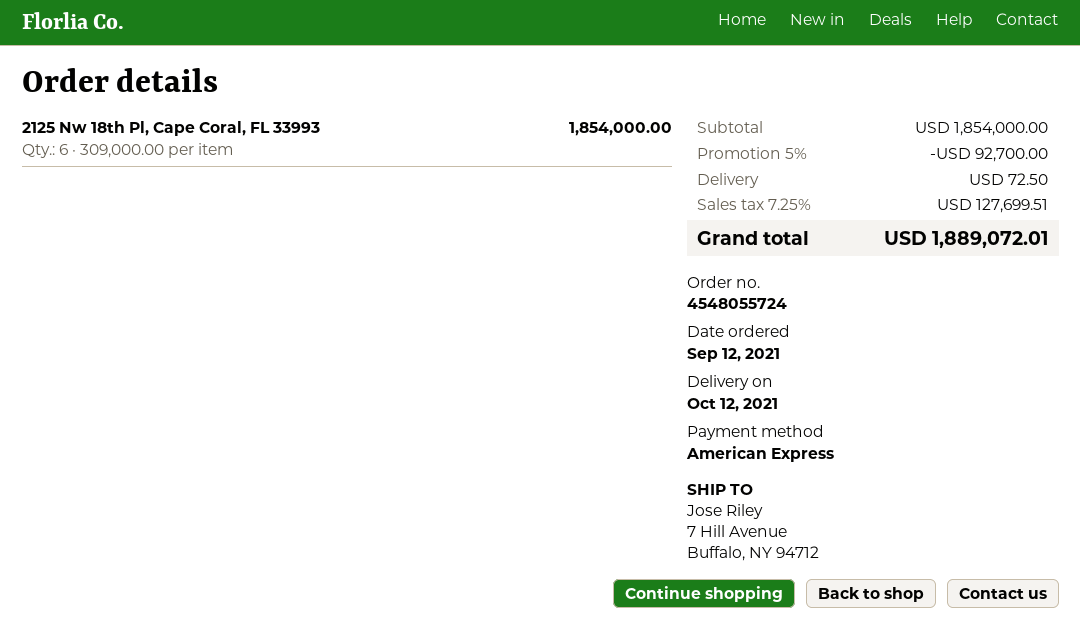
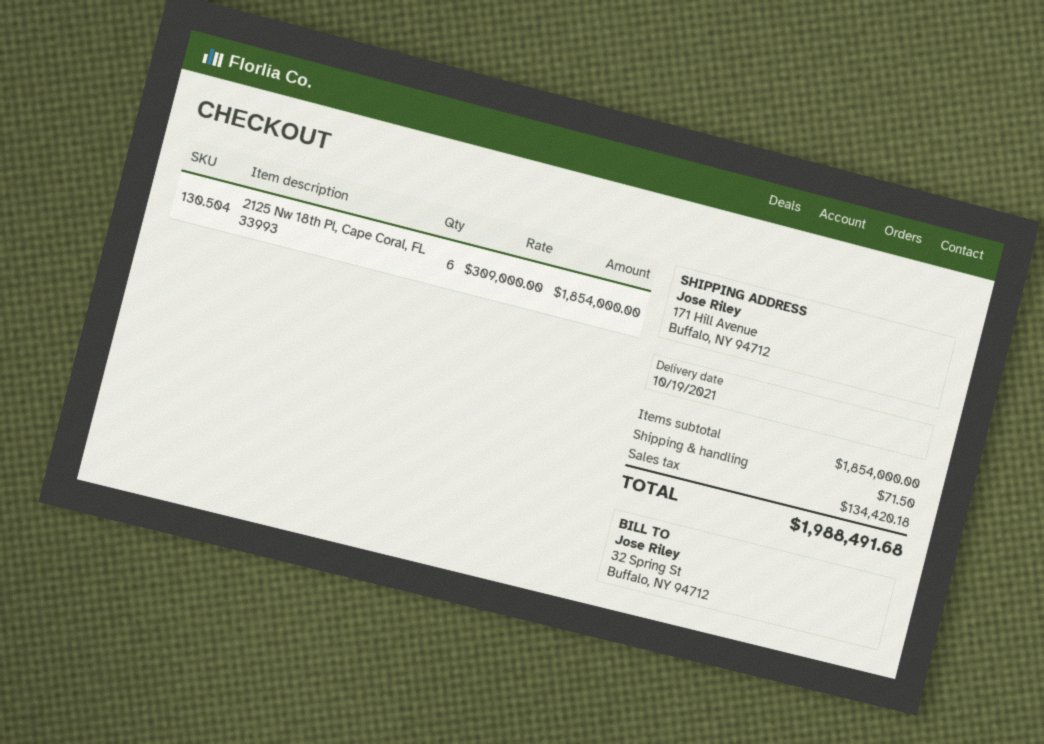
delivery date: 2021-10-12 -> 2021-10-19
ship to: 7 Hill Avenue, Buffalo, NY 94712 -> 171 Hill Avenue, Buffalo, NY 94712
discount: 5% = 92700.00 -> none
shipping: 72.50 -> 71.50
tax: 127699.51 -> 134420.18
total: 1889072.01 -> 1988491.68

